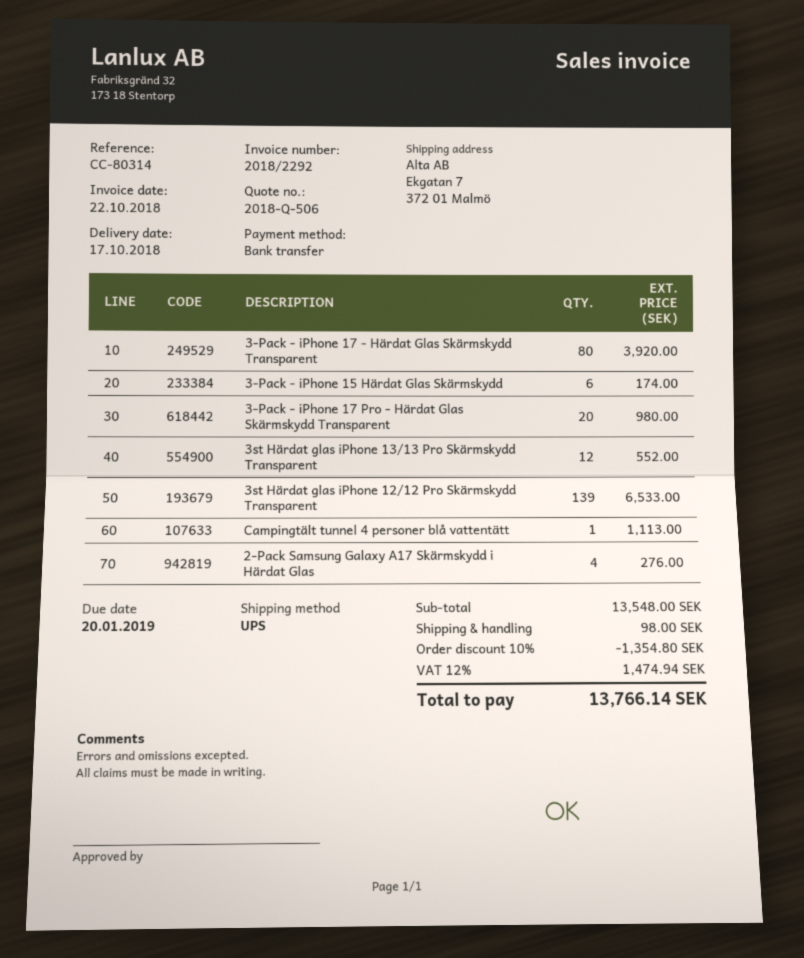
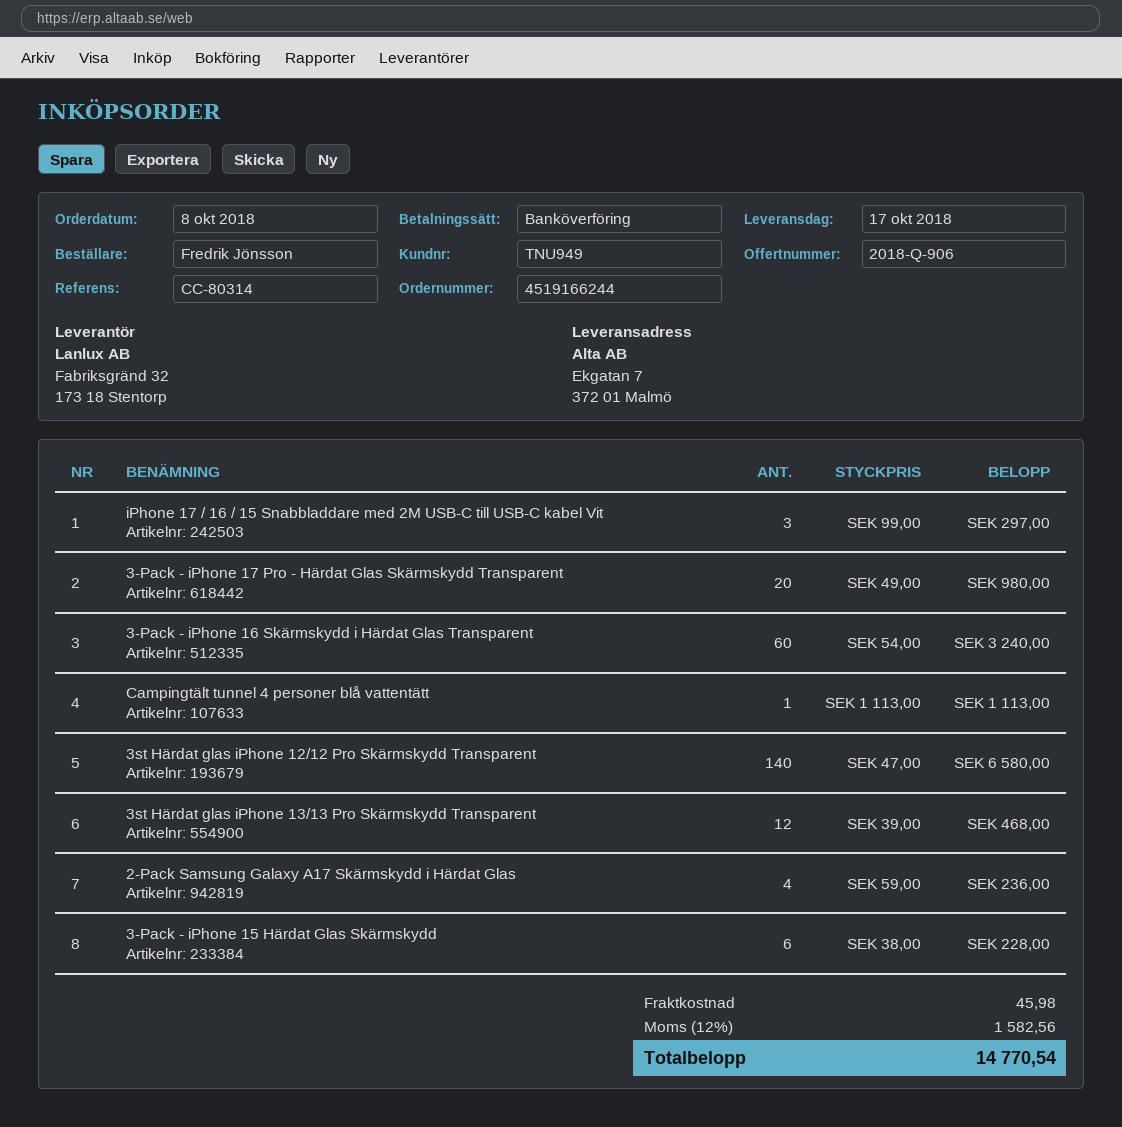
quote number: 2018-Q-506 -> 2018-Q-906
3-Pack - iPhone 17 - Härdat Glas Skärmskydd Transparent: 80 for 3920.00 -> none
3-Pack - iPhone 15 Härdat Glas Skärmskydd: 6 for 174.00 -> 6 for 228.00
3st Härdat glas iPhone 13/13 Pro Skärmskydd Transparent: 12 for 552.00 -> 12 for 468.00
3st Härdat glas iPhone 12/12 Pro Skärmskydd Transparent: 139 for 6533.00 -> 140 for 6580.00
2-Pack Samsung Galaxy A17 Skärmskydd i Härdat Glas: 4 for 276.00 -> 4 for 236.00
iPhone 17 / 16 / 15 Snabbladdare med 2M USB-C till USB-C kabel Vit: none -> 3 for 297.00
3-Pack - iPhone 16 Skärmskydd i Härdat Glas Transparent: none -> 60 for 3240.00
discount: 10% = 1354.80 -> none
shipping: 98.00 -> 45.98
tax: 12% = 1474.94 -> 12% = 1582.56
total: 13766.14 -> 14770.54

